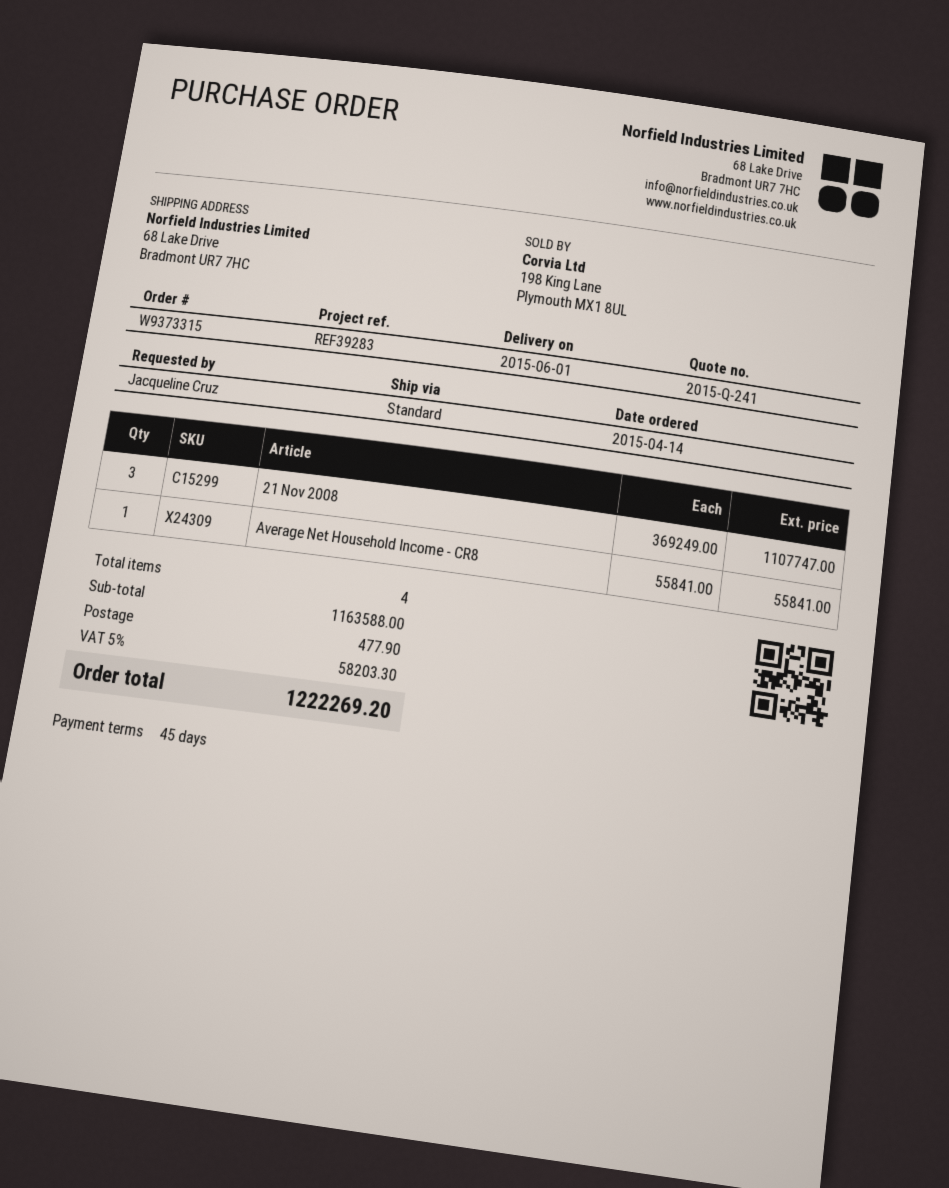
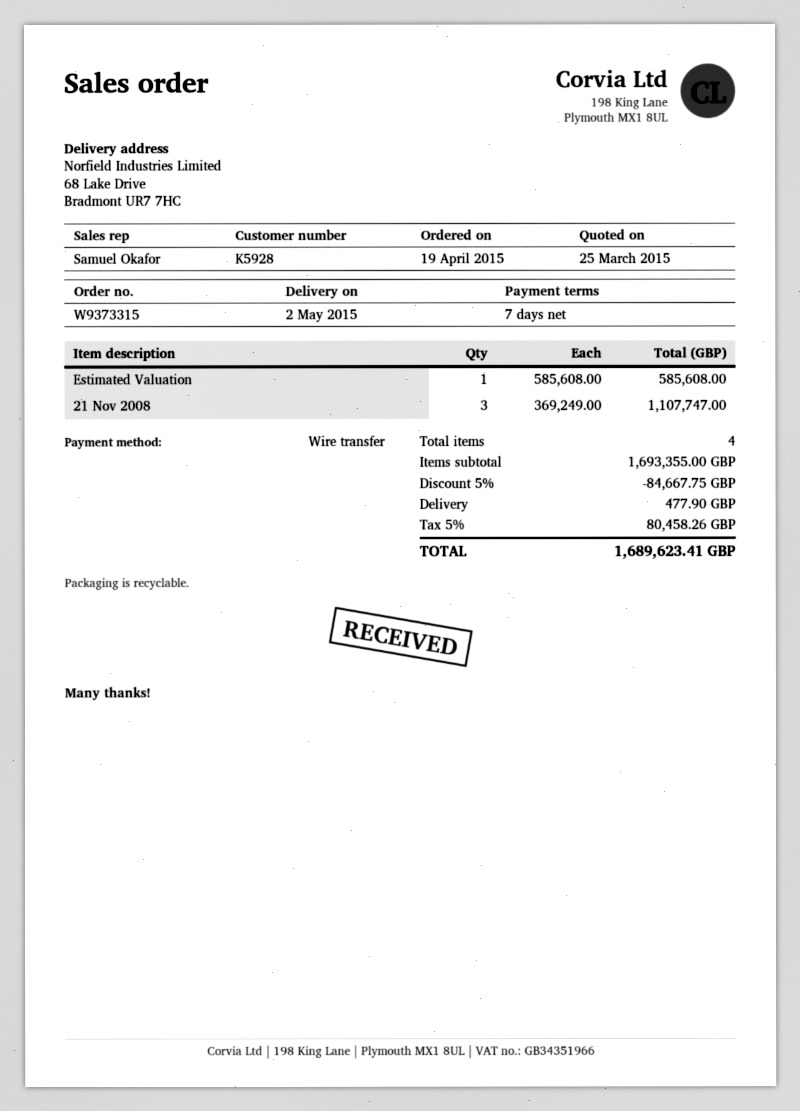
order date: 2015-04-14 -> 2015-04-19
delivery date: 2015-06-01 -> 2015-05-02
payment terms: 45 days -> 7 days
Average Net Household Income - CR8: 1 x 55841.00 = 55841.00 -> none
Estimated Valuation: none -> 1 x 585608.00 = 585608.00
subtotal: 1163588.00 -> 1693355.00
discount: none -> 5% = 84667.75
tax: 5% = 58203.30 -> 5% = 80458.26
total: 1222269.20 -> 1689623.41

